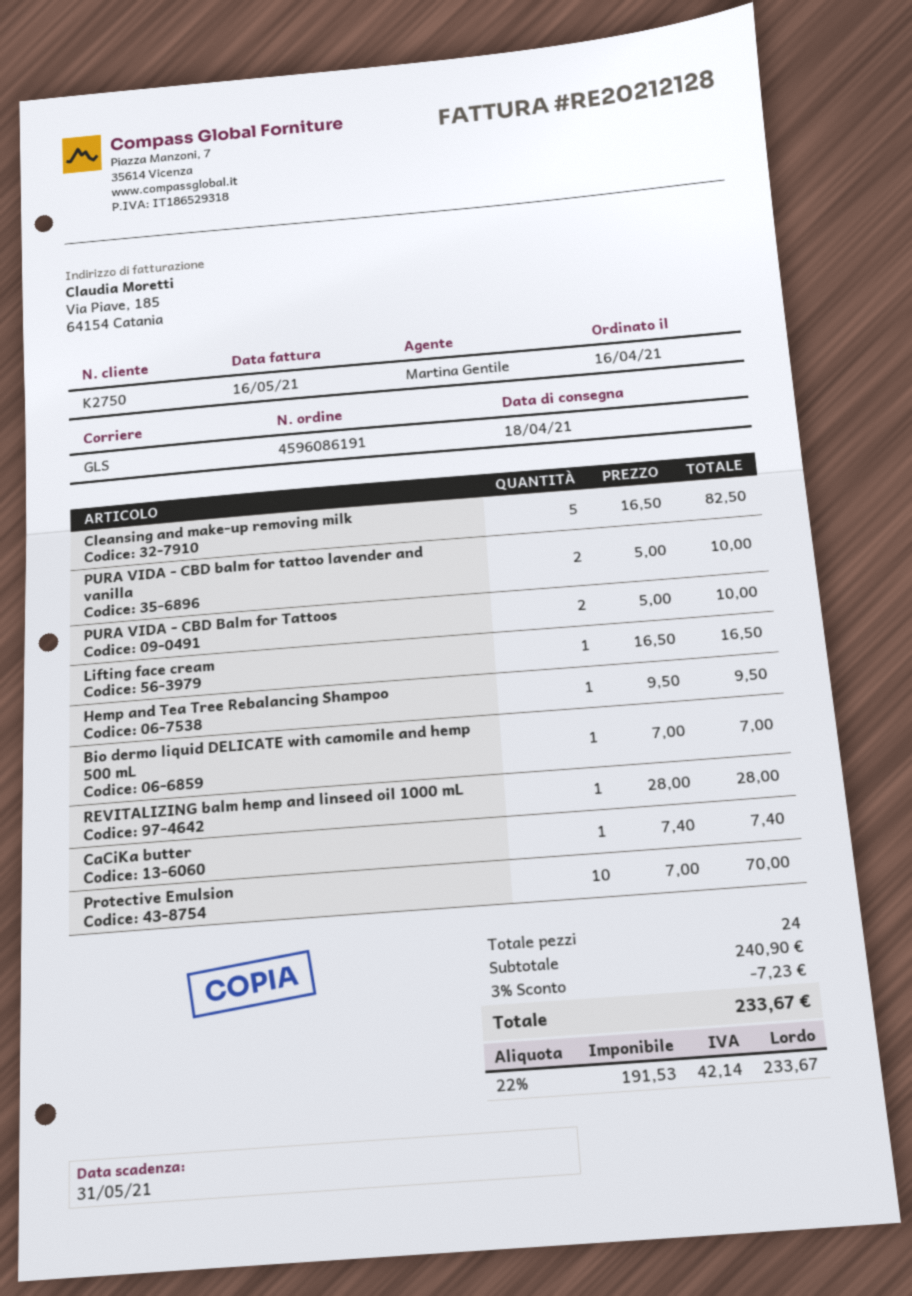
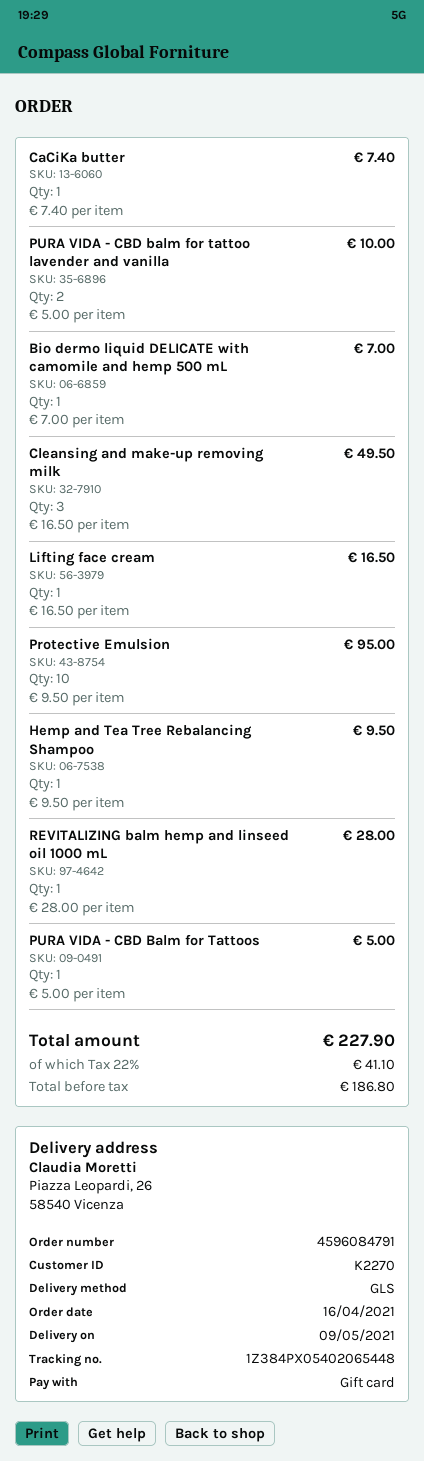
order number: 4596086191 -> 4596084791
delivery date: 2021-04-18 -> 2021-05-09
customer number: K2750 -> K2270
Cleansing and make-up removing milk: 5 x 16.50 = 82.50 -> 3 x 16.50 = 49.50
PURA VIDA - CBD Balm for Tattoos: 2 x 5.00 = 10.00 -> 1 x 5.00 = 5.00
Protective Emulsion: 10 x 7.00 = 70.00 -> 10 x 9.50 = 95.00
discount: 3% = 7.23 -> none
net: 191.53 -> 186.80
tax: 22% = 42.14 -> 22% = 41.10
total: 233.67 -> 227.90

